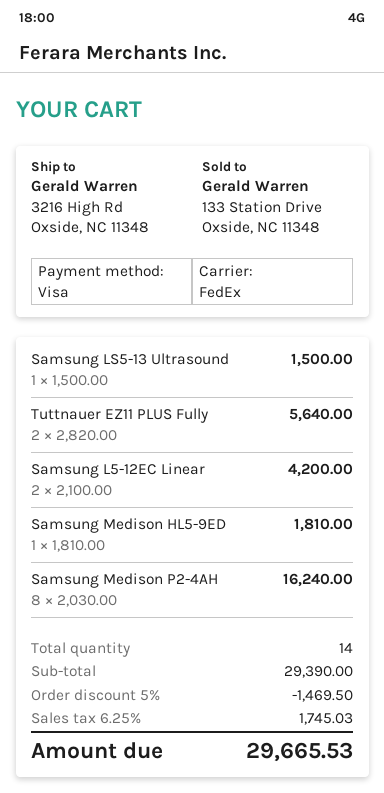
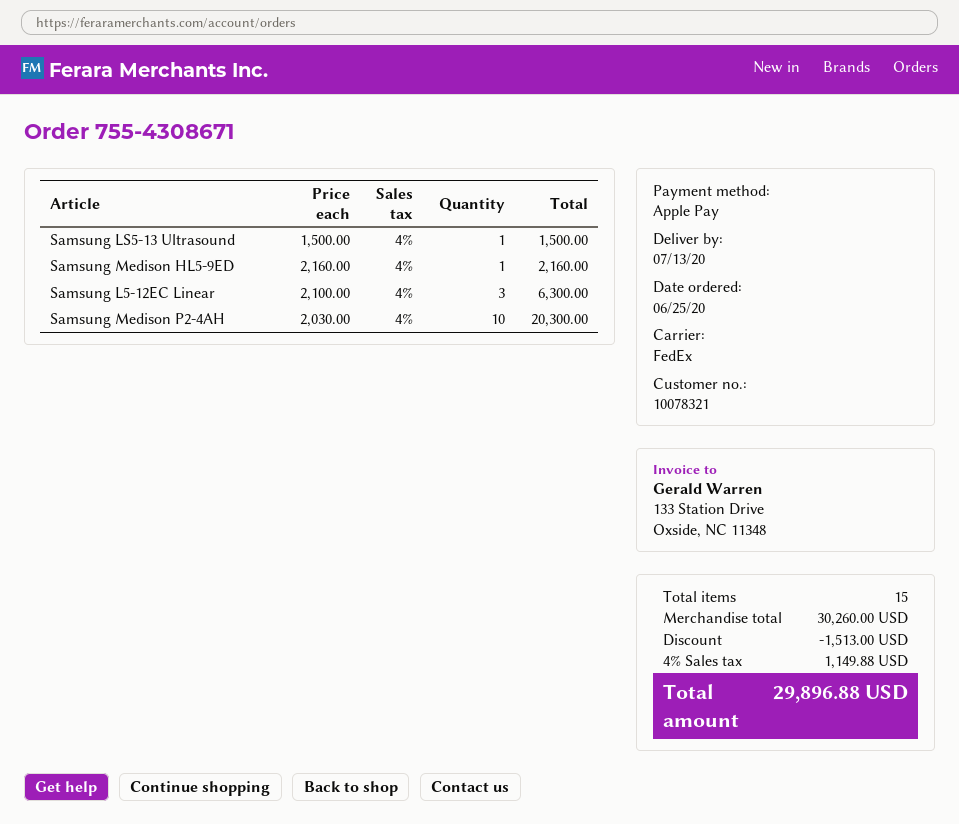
payment method: Visa -> Apple Pay
Tuttnauer EZ11 PLUS Fully: 2 x 2820.00 = 5640.00 -> none
Samsung L5-12EC Linear: 2 x 2100.00 = 4200.00 -> 3 x 2100.00 = 6300.00
Samsung Medison HL5-9ED: 1 x 1810.00 = 1810.00 -> 1 x 2160.00 = 2160.00
Samsung Medison P2-4AH: 8 x 2030.00 = 16240.00 -> 10 x 2030.00 = 20300.00
total quantity: 14 -> 15
subtotal: 29390.00 -> 30260.00
discount: 1469.50 -> 1513.00
tax: 6.25% = 1745.03 -> 4% = 1149.88
total: 29665.53 -> 29896.88

